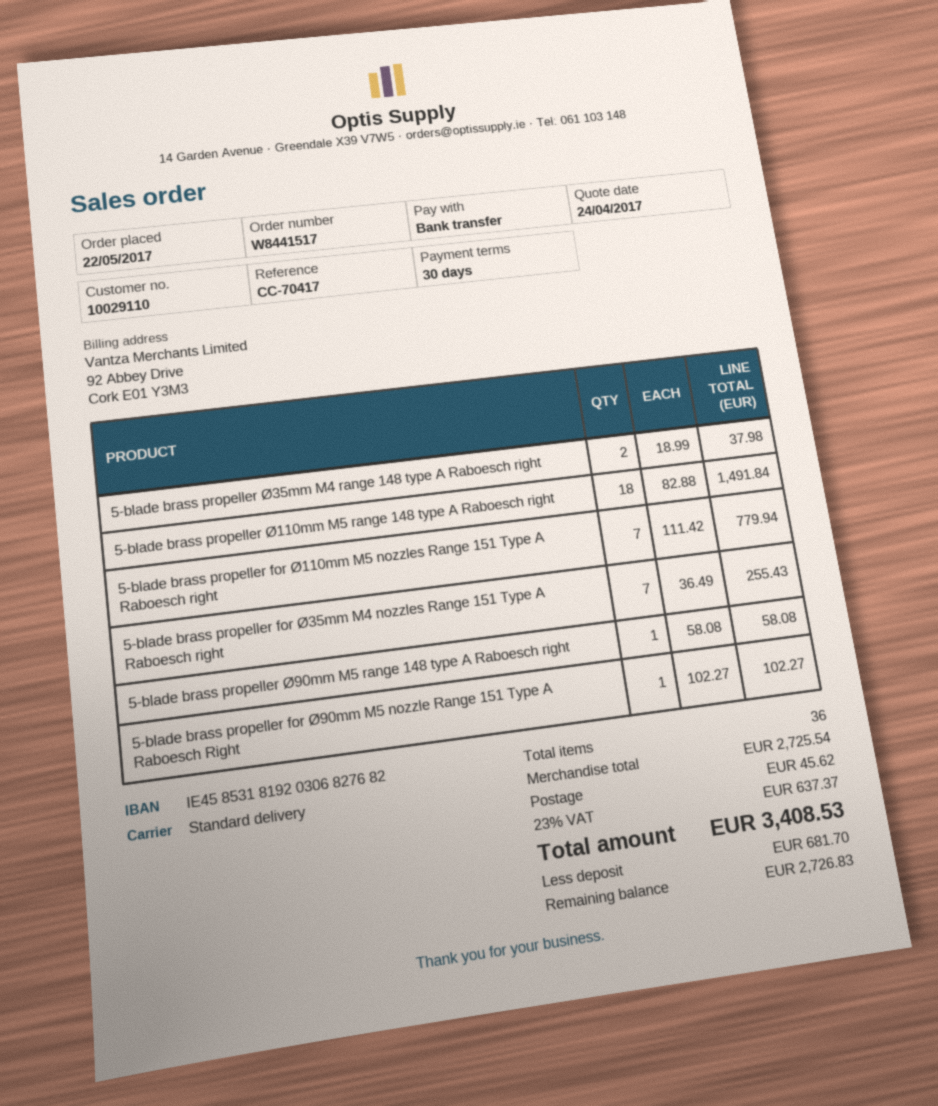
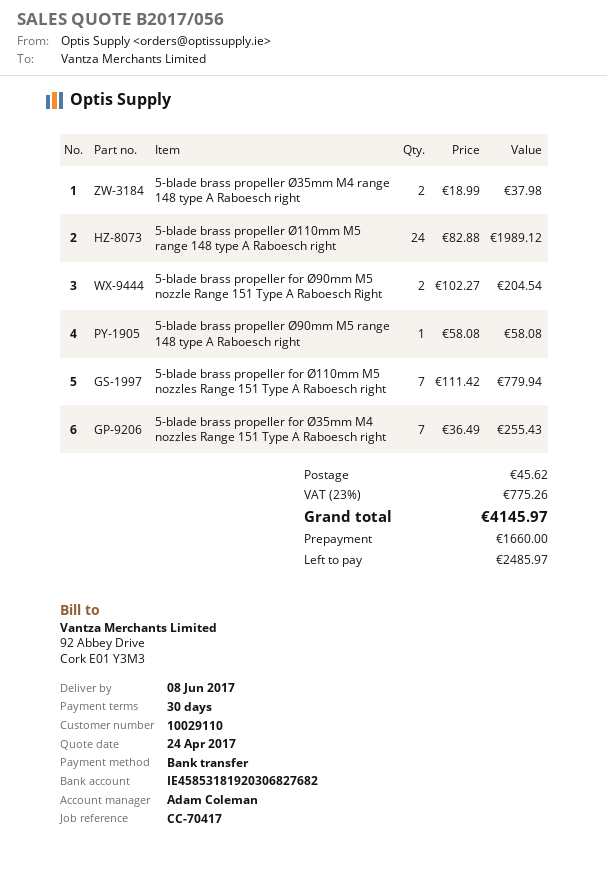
5-blade brass propeller Ø110mm M5 range 148 type A Raboesch right: 18 x 82.88 = 1491.84 -> 24 x 82.88 = 1989.12
5-blade brass propeller for Ø90mm M5 nozzle Range 151 Type A Raboesch Right: 1 x 102.27 = 102.27 -> 2 x 102.27 = 204.54
tax: 23% = 637.37 -> 23% = 775.26
total: 3408.53 -> 4145.97
deposit: 681.70 -> 1660.00
balance: 2726.83 -> 2485.97

